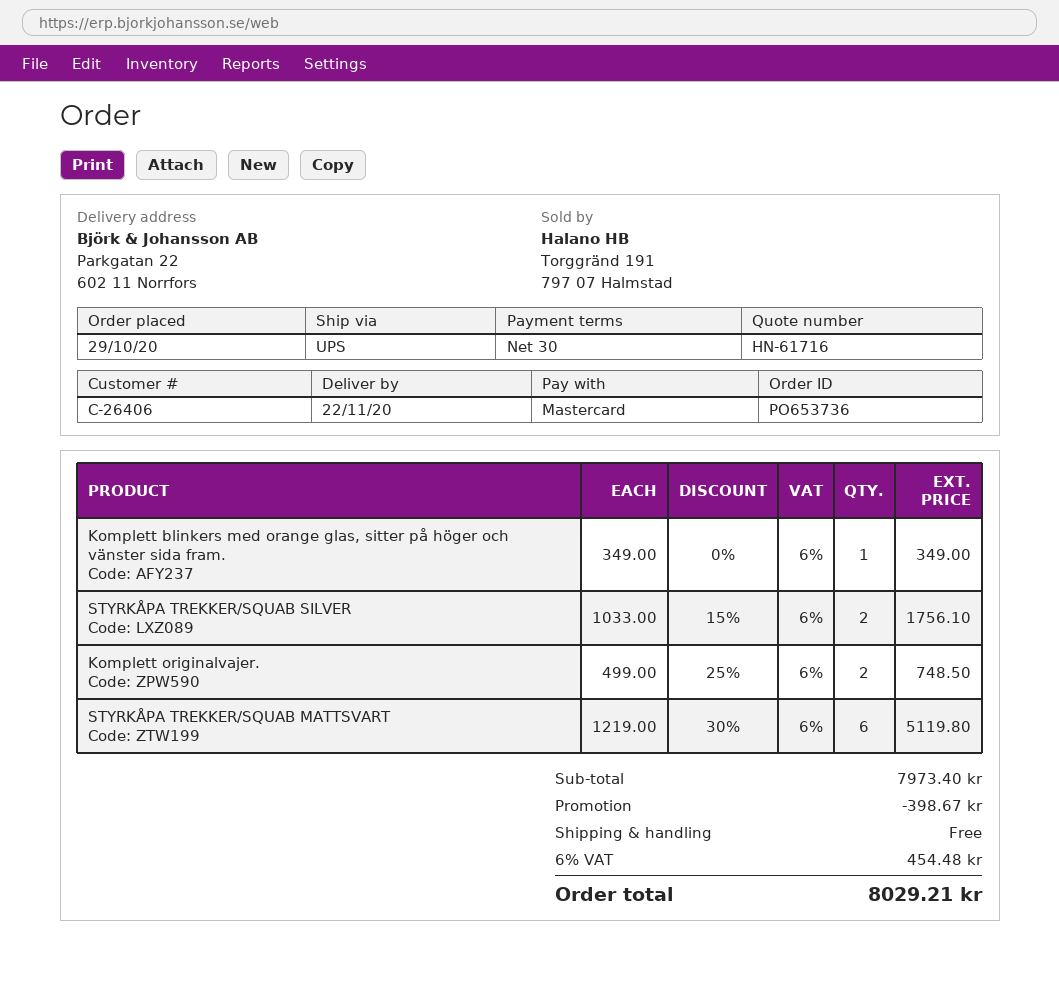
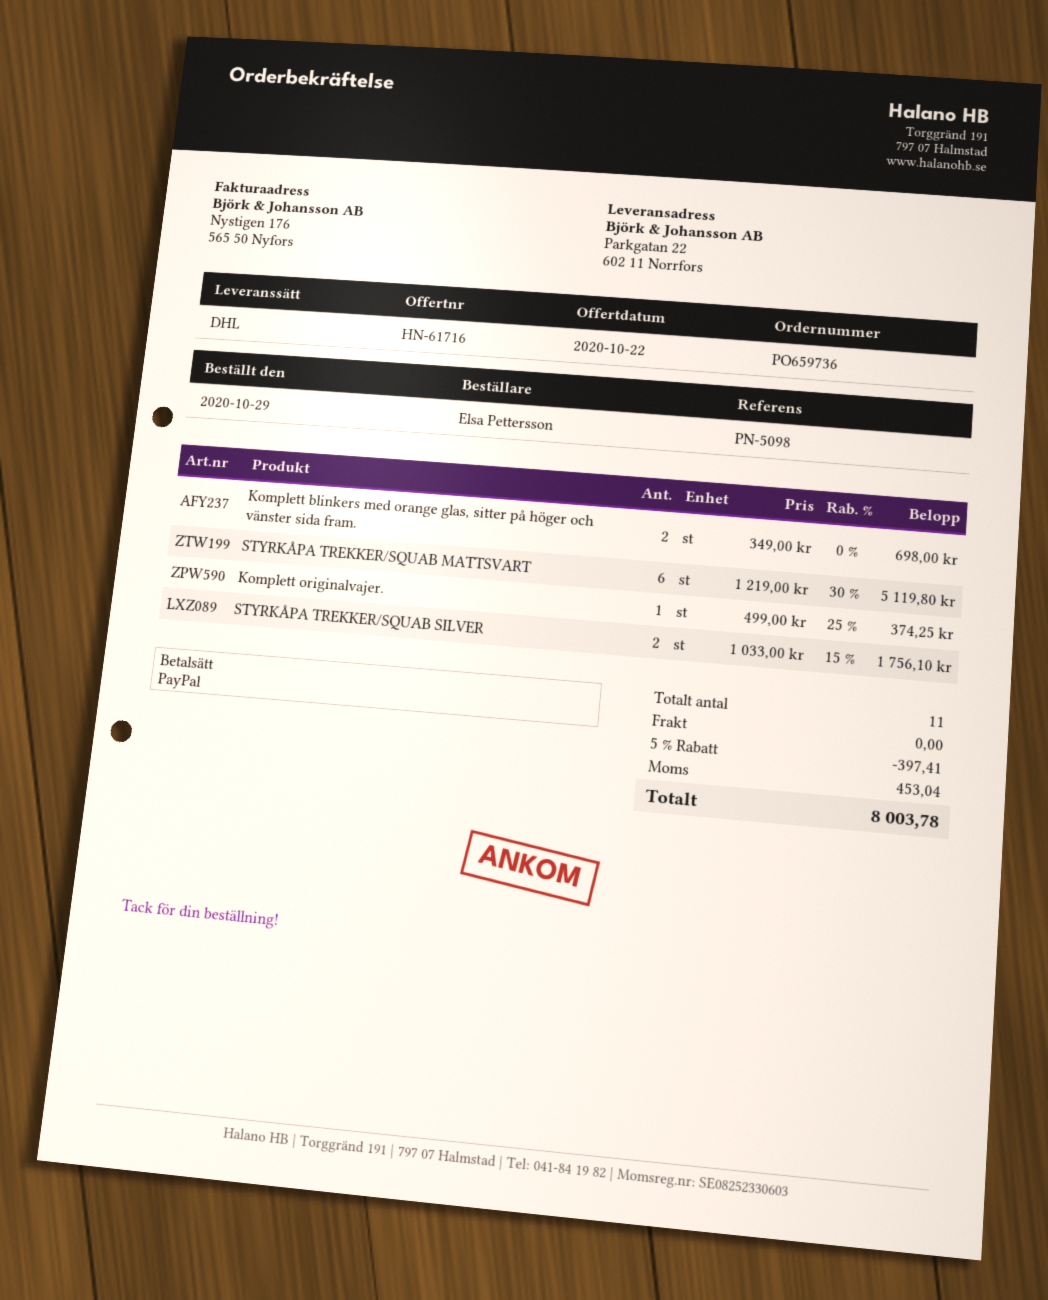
order number: PO653736 -> PO659736
payment method: Mastercard -> PayPal
shipping method: UPS -> DHL
Komplett blinkers med orange glas, sitter på höger och vänster sida fram.: 1 x 349.00 = 349.00 -> 2 x 349.00 = 698.00
Komplett originalvajer.: 2 x 499.00 - 25% = 748.50 -> 1 x 499.00 - 25% = 374.25
discount: 398.67 -> 397.41
tax: 454.48 -> 453.04
total: 8029.21 -> 8003.78

